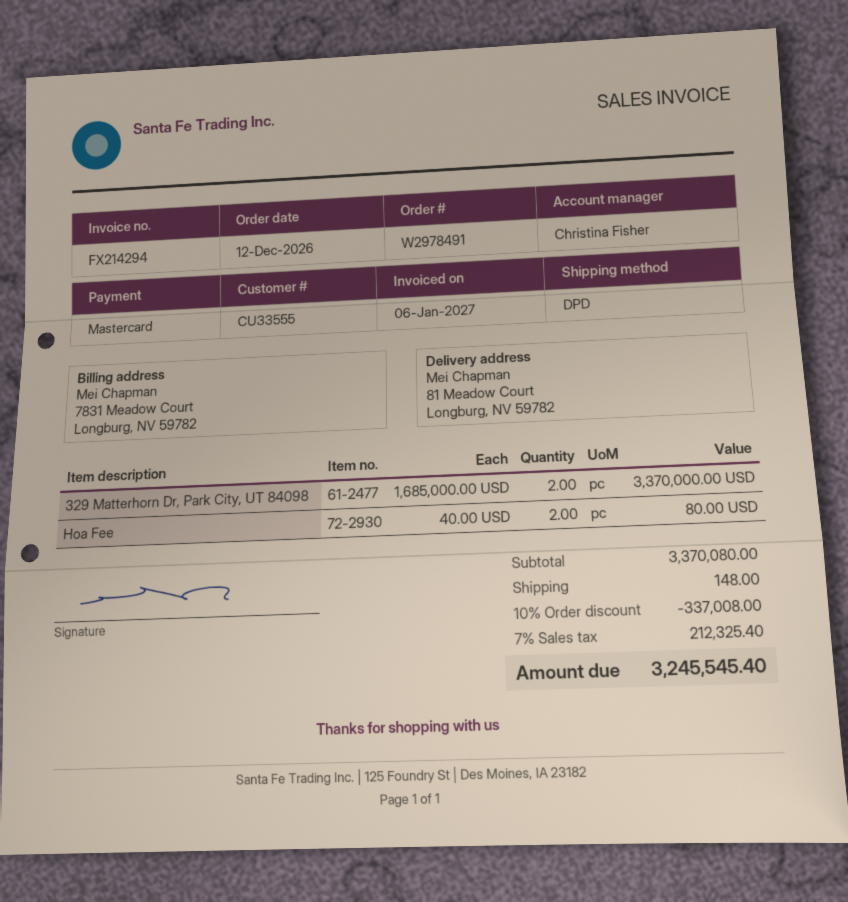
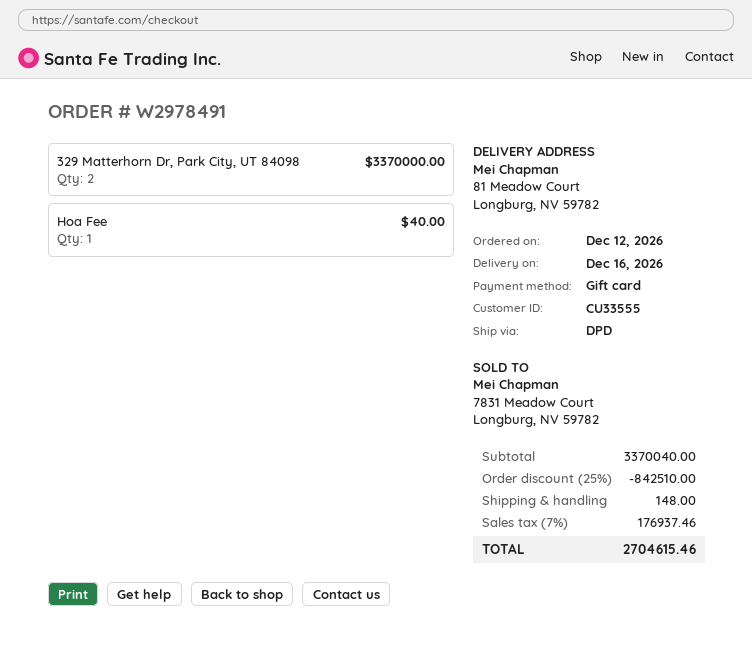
payment method: Mastercard -> gift card
Hoa Fee: 2 for 80.00 -> 1 for 40.00
subtotal: 3370080.00 -> 3370040.00
discount: 10% = 337008.00 -> 25% = 842510.00
tax: 7% = 212325.40 -> 7% = 176937.46
total: 3245545.40 -> 2704615.46

